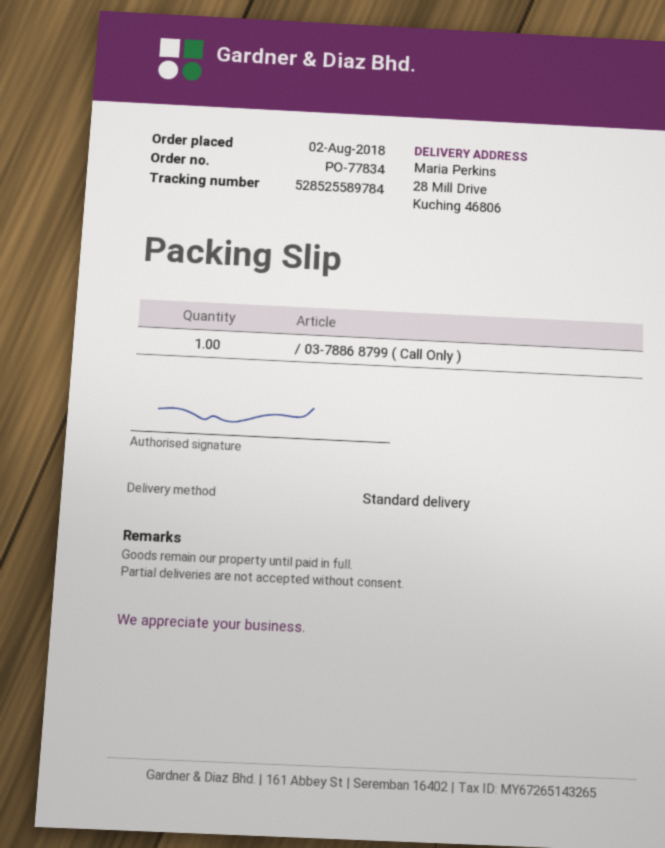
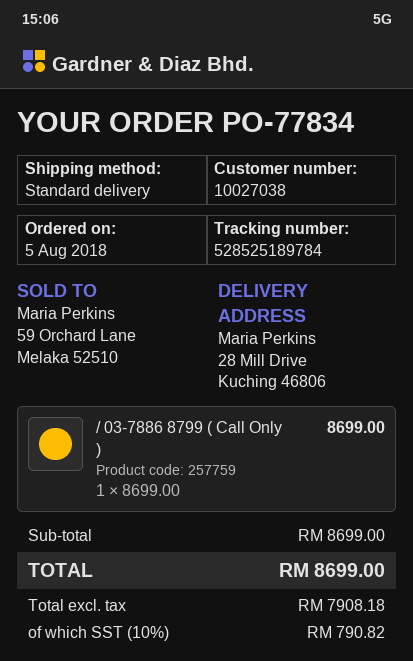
order date: 2018-08-02 -> 2018-08-05
tracking number: 528525589784 -> 528525189784

